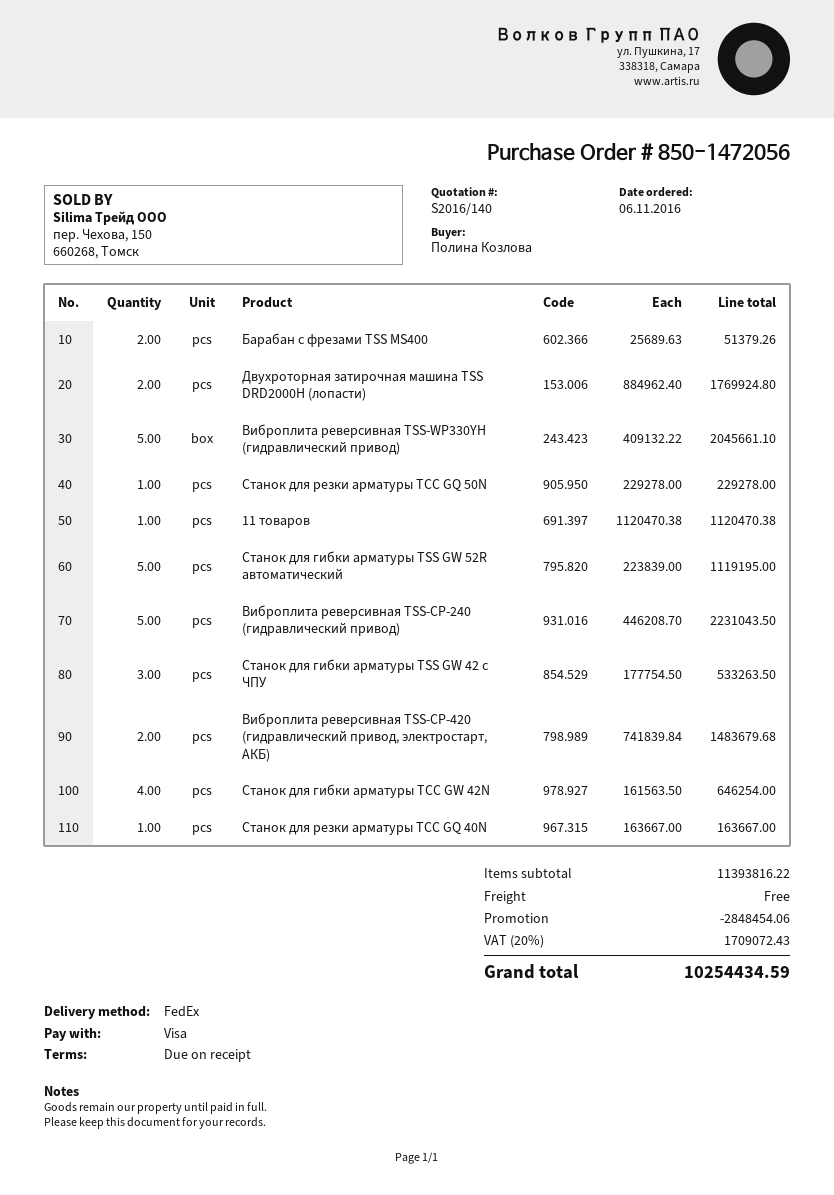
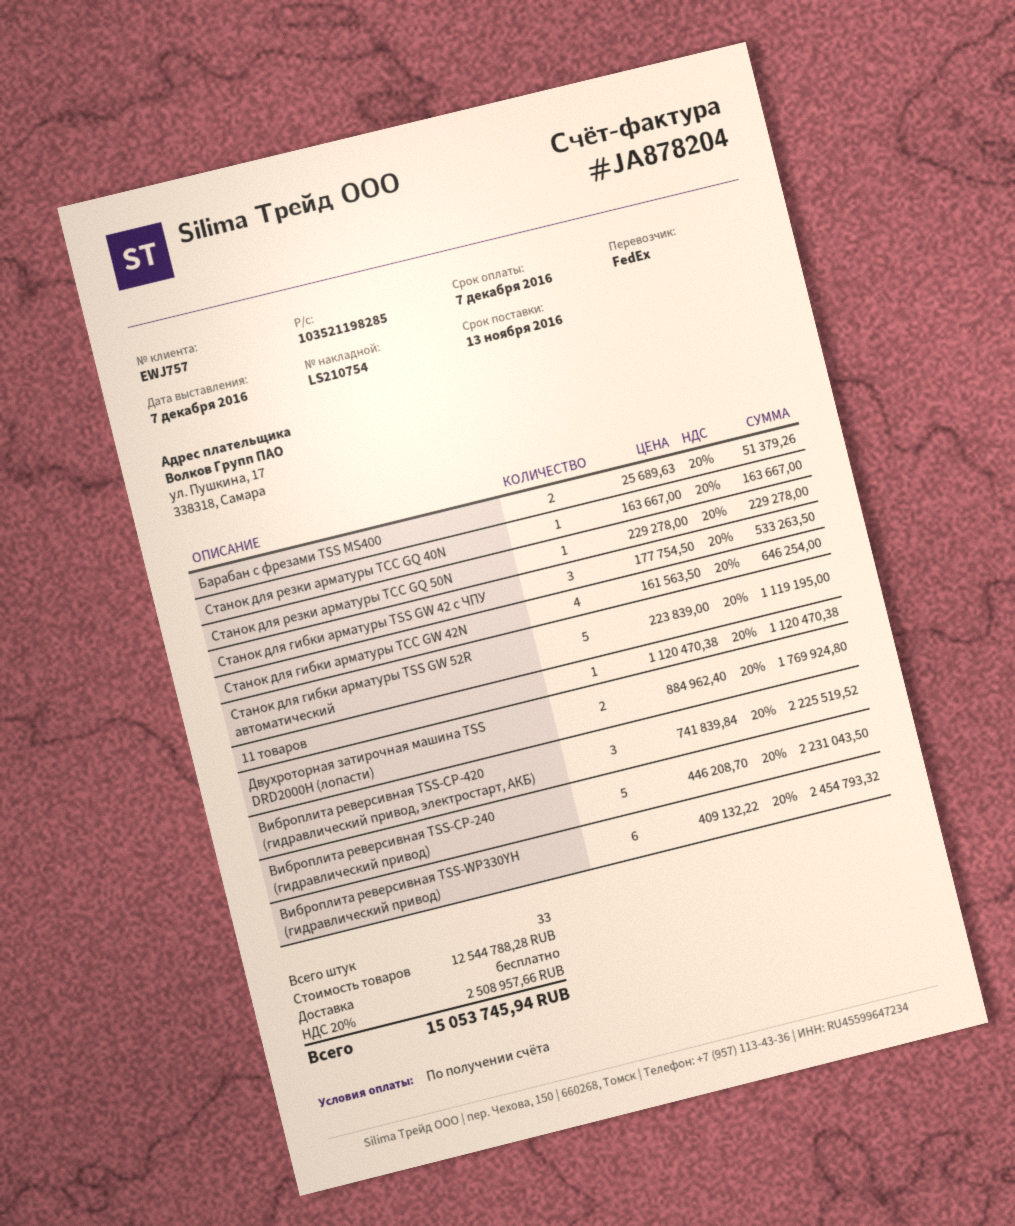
Виброплита реверсивная TSS-WP330YH (гидравлический привод): 5 x 409132.22 = 2045661.10 -> 6 x 409132.22 = 2454793.32
Виброплита реверсивная TSS-CP-420 (гидравлический привод, электростарт, АКБ): 2 x 741839.84 = 1483679.68 -> 3 x 741839.84 = 2225519.52
subtotal: 11393816.22 -> 12544788.28
discount: 2848454.06 -> none
tax: 20% = 1709072.43 -> 20% = 2508957.66
total: 10254434.59 -> 15053745.94

